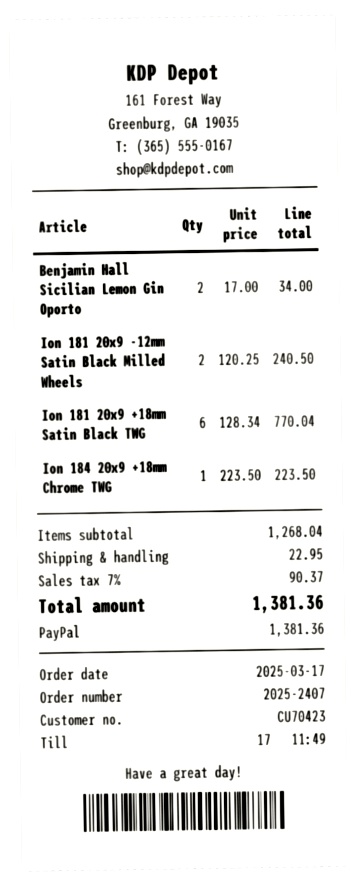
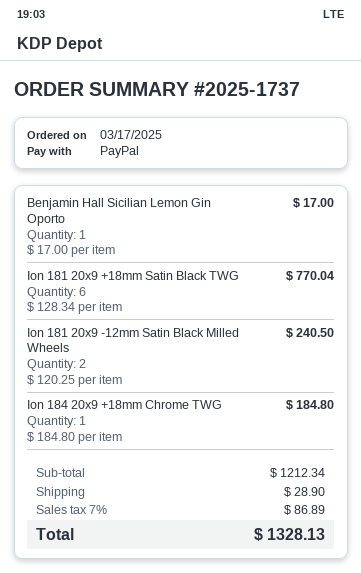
order number: 2025-2407 -> 2025-1737
Benjamin Hall Sicilian Lemon Gin Oporto: 2 x 17.00 = 34.00 -> 1 x 17.00 = 17.00
Ion 184 20x9 +18mm Chrome TWG: 1 x 223.50 = 223.50 -> 1 x 184.80 = 184.80
subtotal: 1268.04 -> 1212.34
shipping: 22.95 -> 28.90
tax: 7% = 90.37 -> 7% = 86.89
total: 1381.36 -> 1328.13

